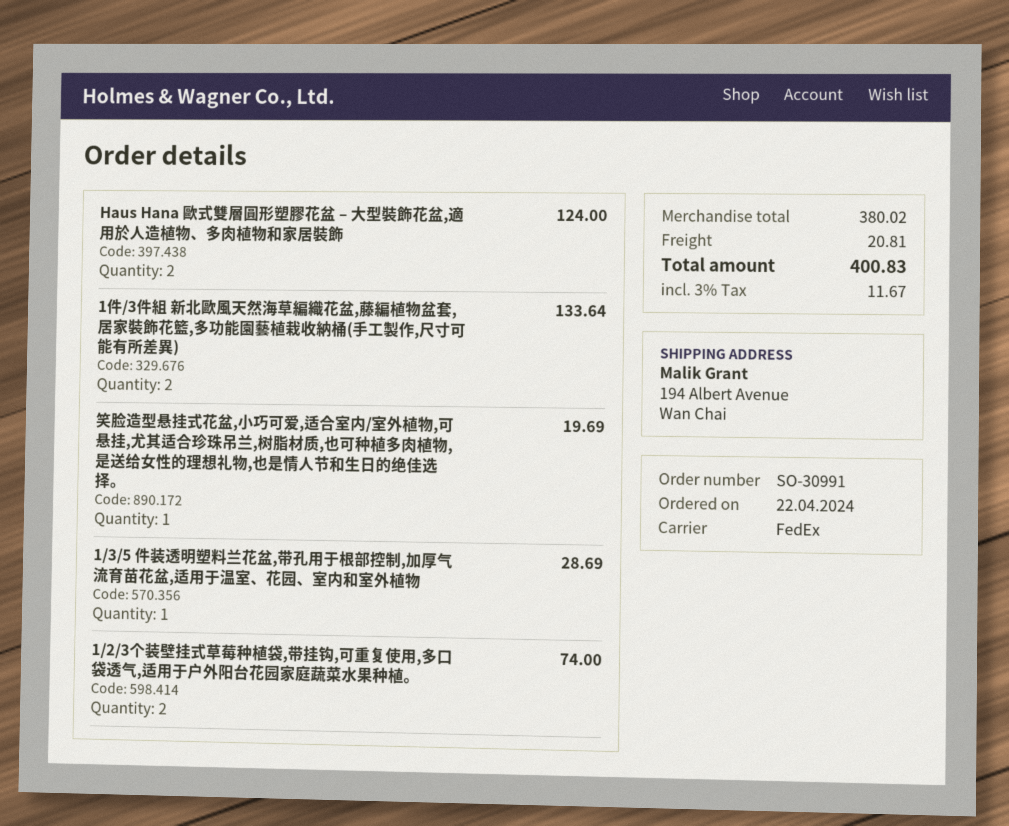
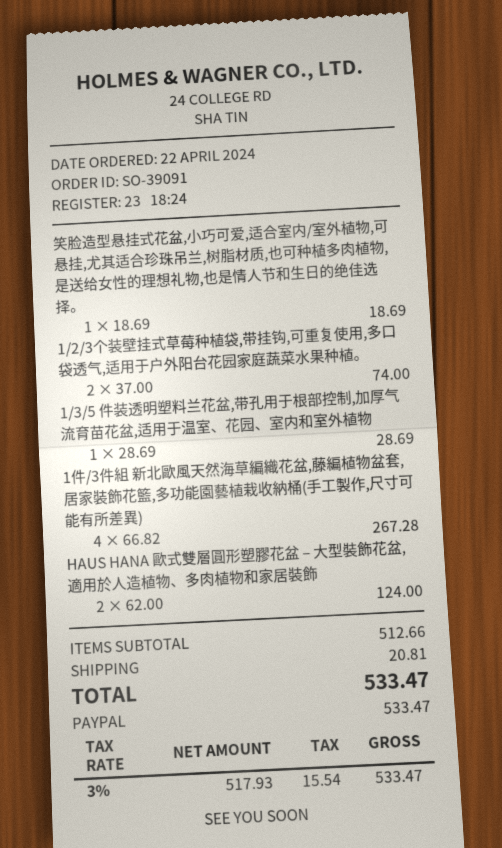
order number: SO-30991 -> SO-39091
1件/3件組 新北歐風天然海草編織花盆,藤編植物盆套,居家裝飾花籃,多功能園藝植栽收納桶(手工製作,尺寸可能有所差異): 2 for 133.64 -> 4 for 267.28
笑脸造型悬挂式花盆,小巧可爱,适合室内/室外植物,可悬挂,尤其适合珍珠吊兰,树脂材质,也可种植多肉植物,是送给女性的理想礼物,也是情人节和生日的绝佳选择。: 1 for 19.69 -> 1 for 18.69
subtotal: 380.02 -> 512.66
tax: 3% = 11.67 -> 3% = 15.54
total: 400.83 -> 533.47

